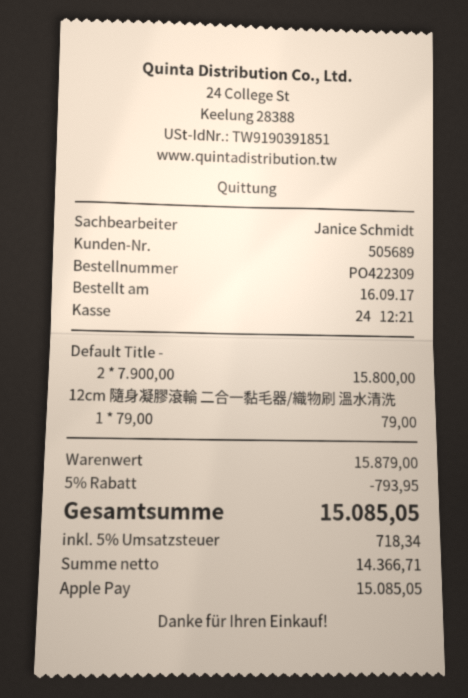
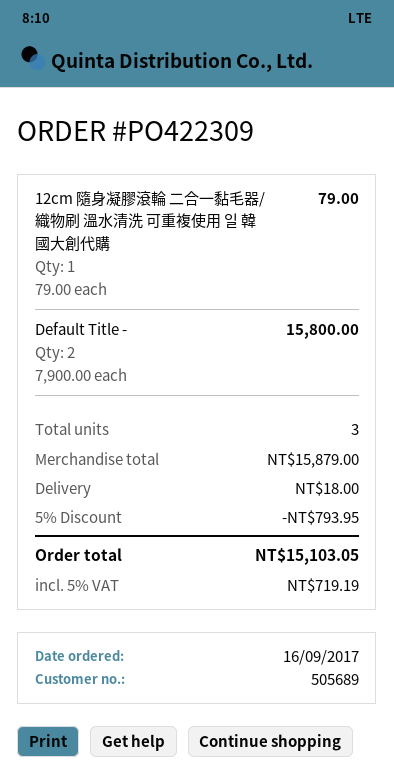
shipping: none -> 18.00
tax: 5% = 718.34 -> 5% = 719.19
total: 15085.05 -> 15103.05

